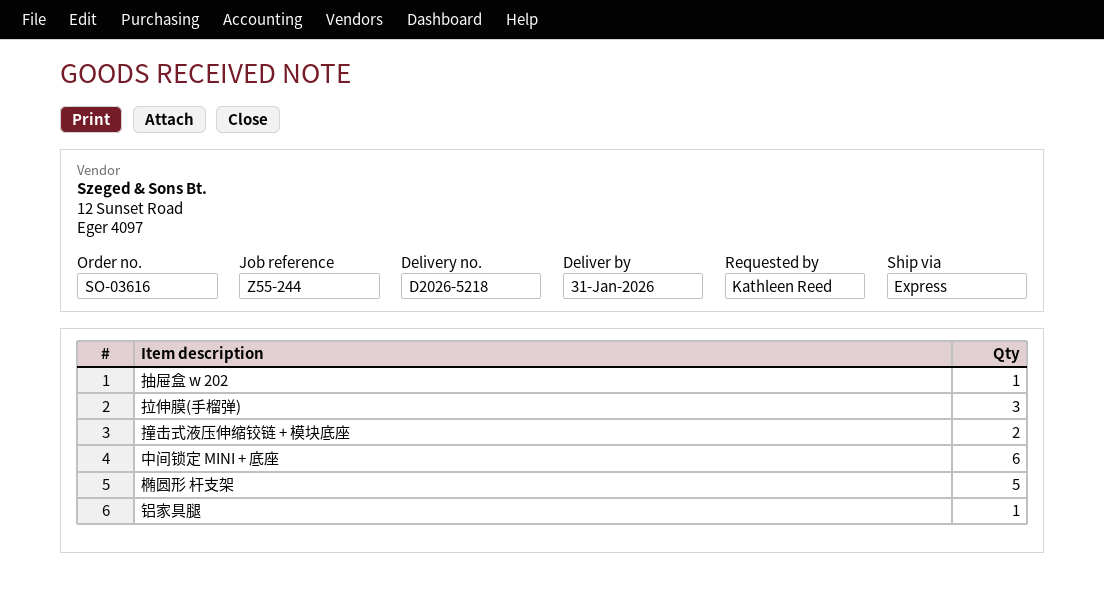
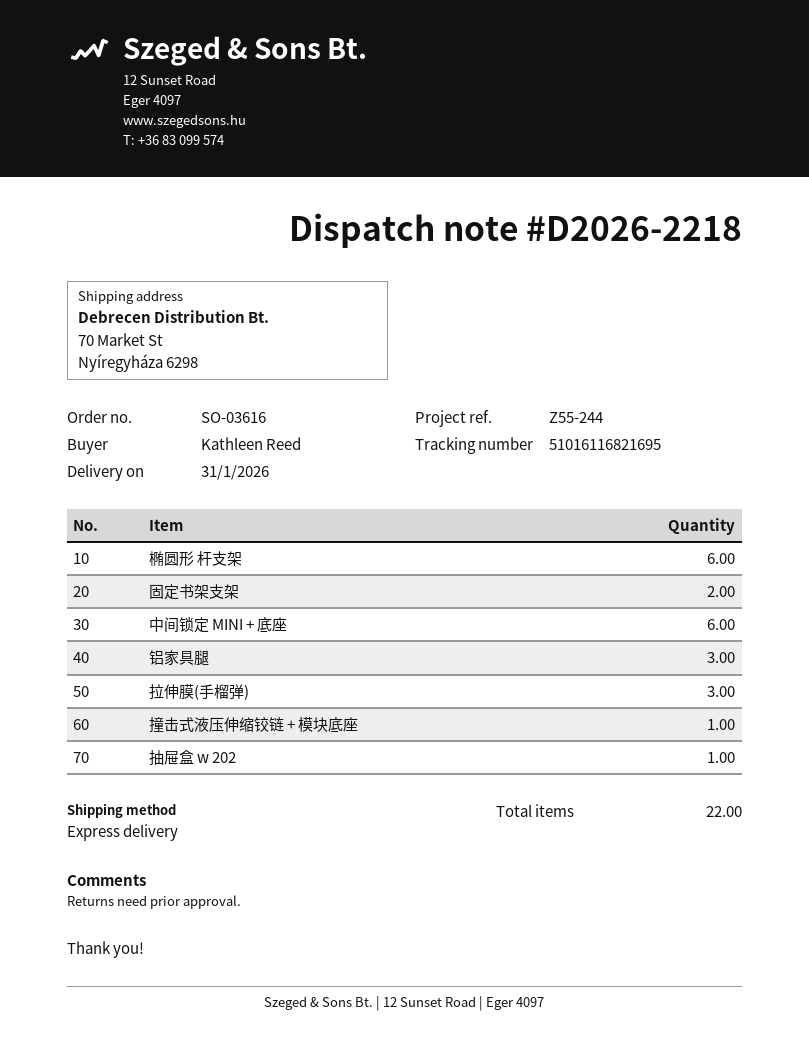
delivery note number: D2026-5218 -> D2026-2218
撞击式液压伸缩铰链 + 模块底座: 2 -> 1
椭圆形 杆支架: 5 -> 6
铝家具腿: 1 -> 3
固定书架支架: none -> 2

